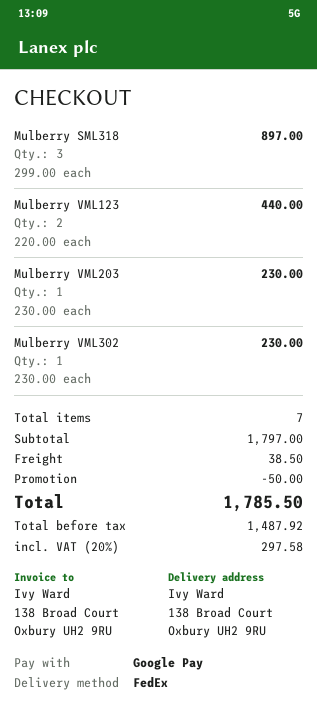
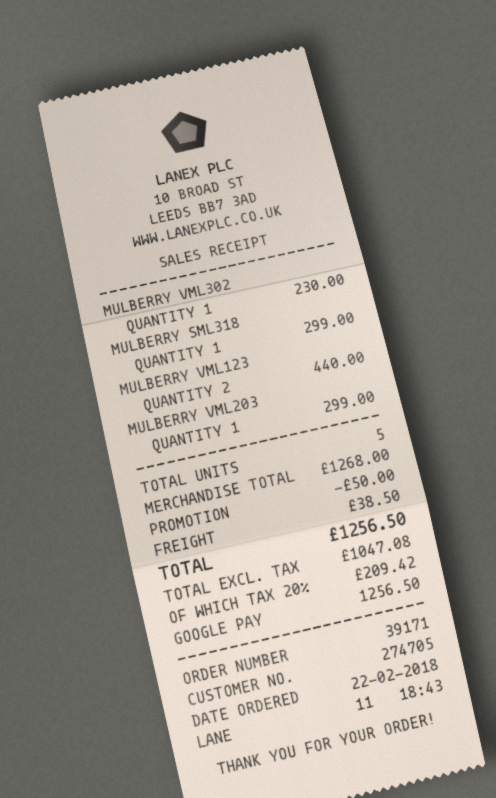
Mulberry SML318: 3 for 897.00 -> 1 for 299.00
Mulberry VML203: 1 for 230.00 -> 1 for 299.00
total quantity: 7 -> 5
subtotal: 1797.00 -> 1268.00
net: 1487.92 -> 1047.08
tax: 20% = 297.58 -> 20% = 209.42
total: 1785.50 -> 1256.50

